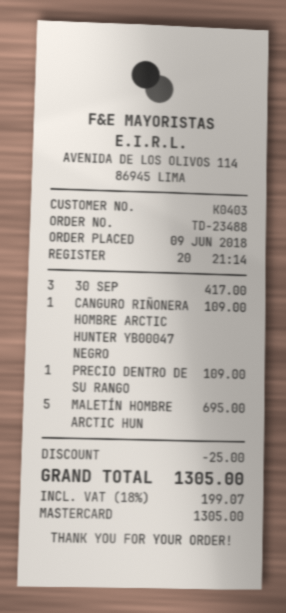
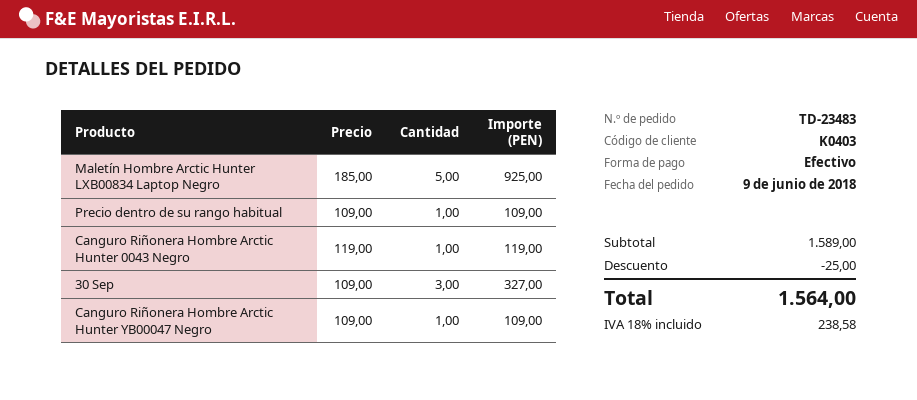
order number: TD-23488 -> TD-23483
payment method: Mastercard -> cash
30 SEP: 3 for 417.00 -> 3 for 327.00
MALETÍN HOMBRE ARCTIC HUN: 5 for 695.00 -> 5 for 925.00
Canguro Riñonera Hombre Arctic Hunter 0043 Negro: none -> 1 for 119.00
tax: 18% = 199.07 -> 18% = 238.58
total: 1305.00 -> 1564.00

